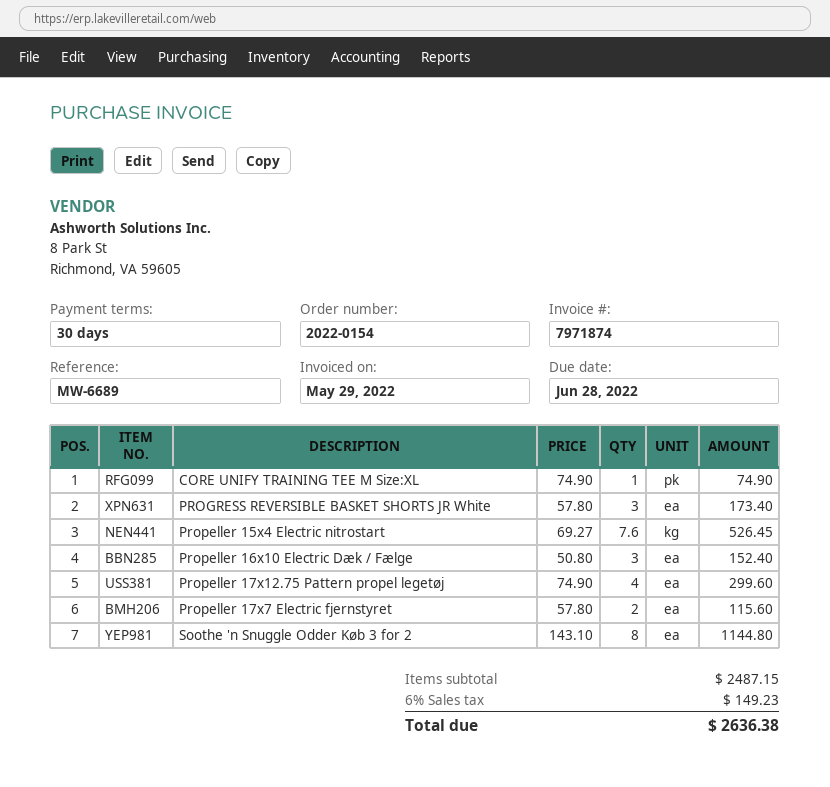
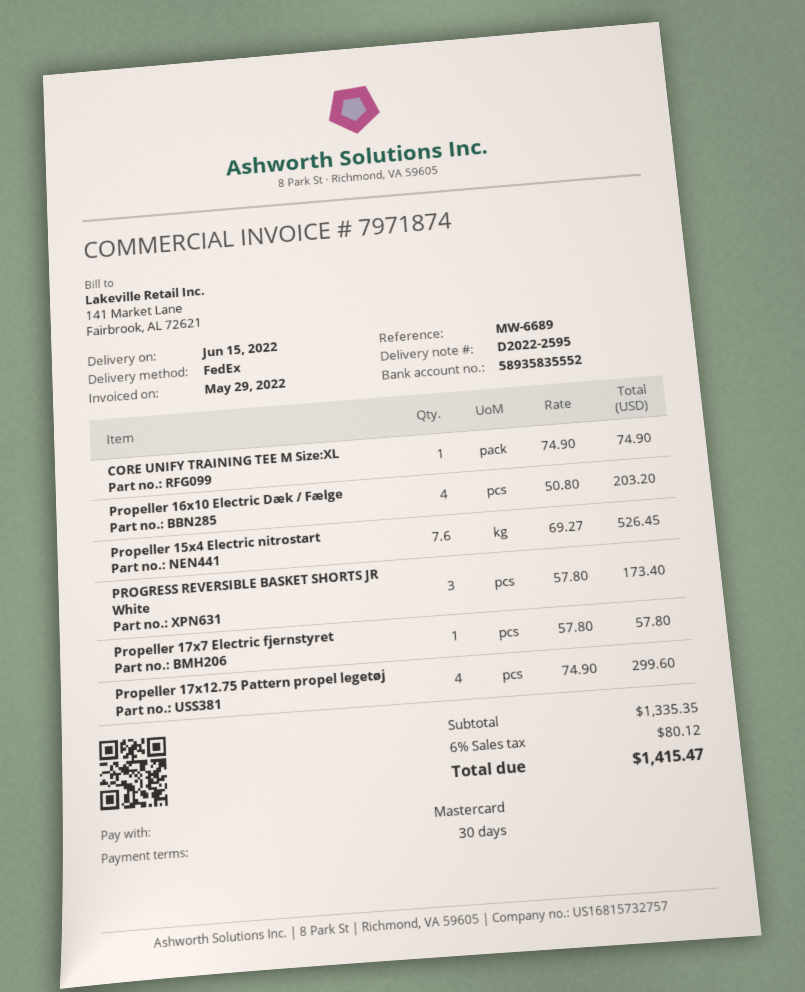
Propeller 16x10 Electric Dæk / Fælge: 3 x 50.80 = 152.40 -> 4 x 50.80 = 203.20
Propeller 17x7 Electric fjernstyret: 2 x 57.80 = 115.60 -> 1 x 57.80 = 57.80
Soothe 'n Snuggle Odder Køb 3 for 2: 8 x 143.10 = 1144.80 -> none
subtotal: 2487.15 -> 1335.35
tax: 6% = 149.23 -> 6% = 80.12
total: 2636.38 -> 1415.47

